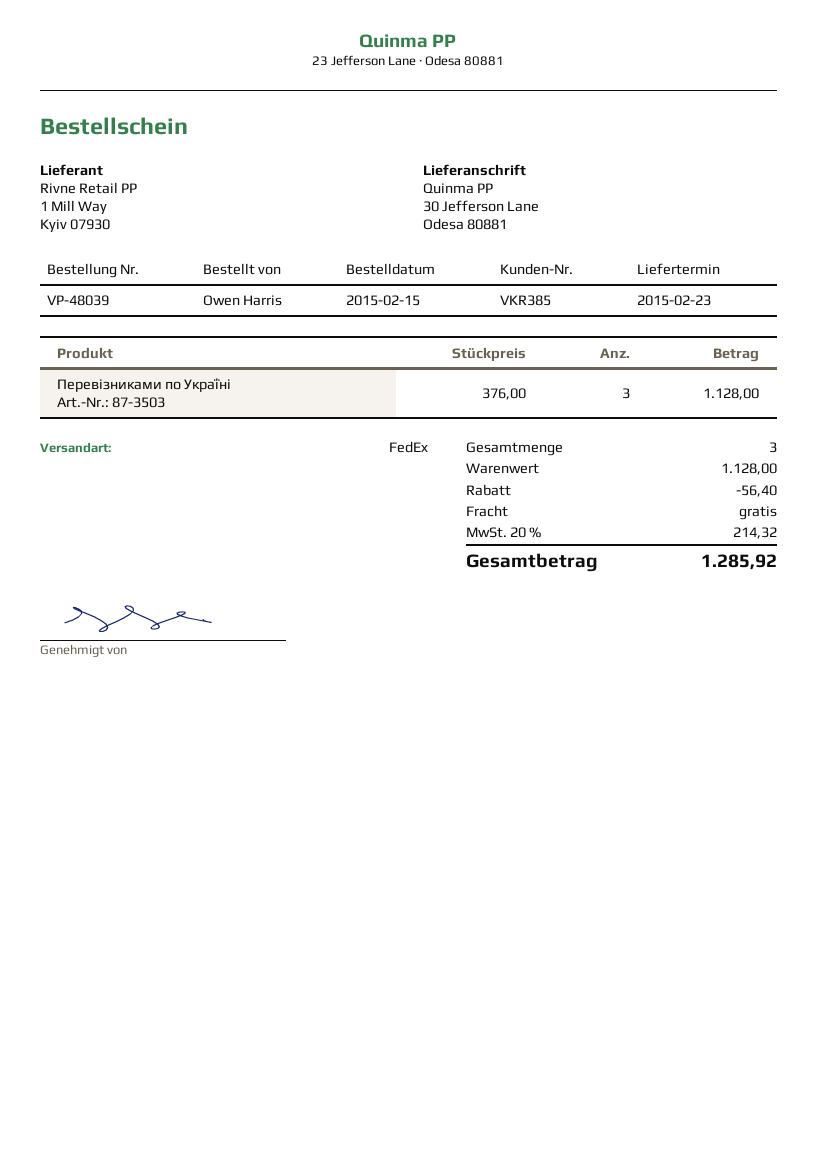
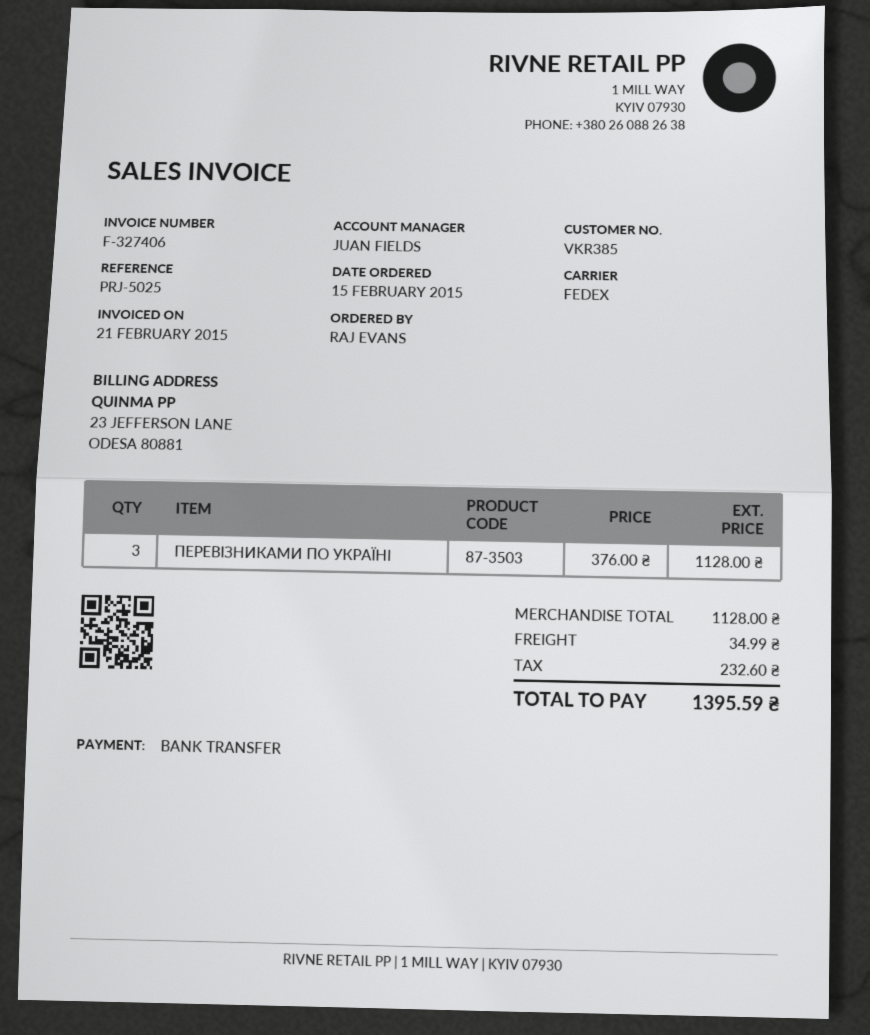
ordered by: Owen Harris -> RAJ EVANS
discount: 56.40 -> none
shipping: 0.00 -> 34.99
tax: 214.32 -> 232.60
total: 1285.92 -> 1395.59

